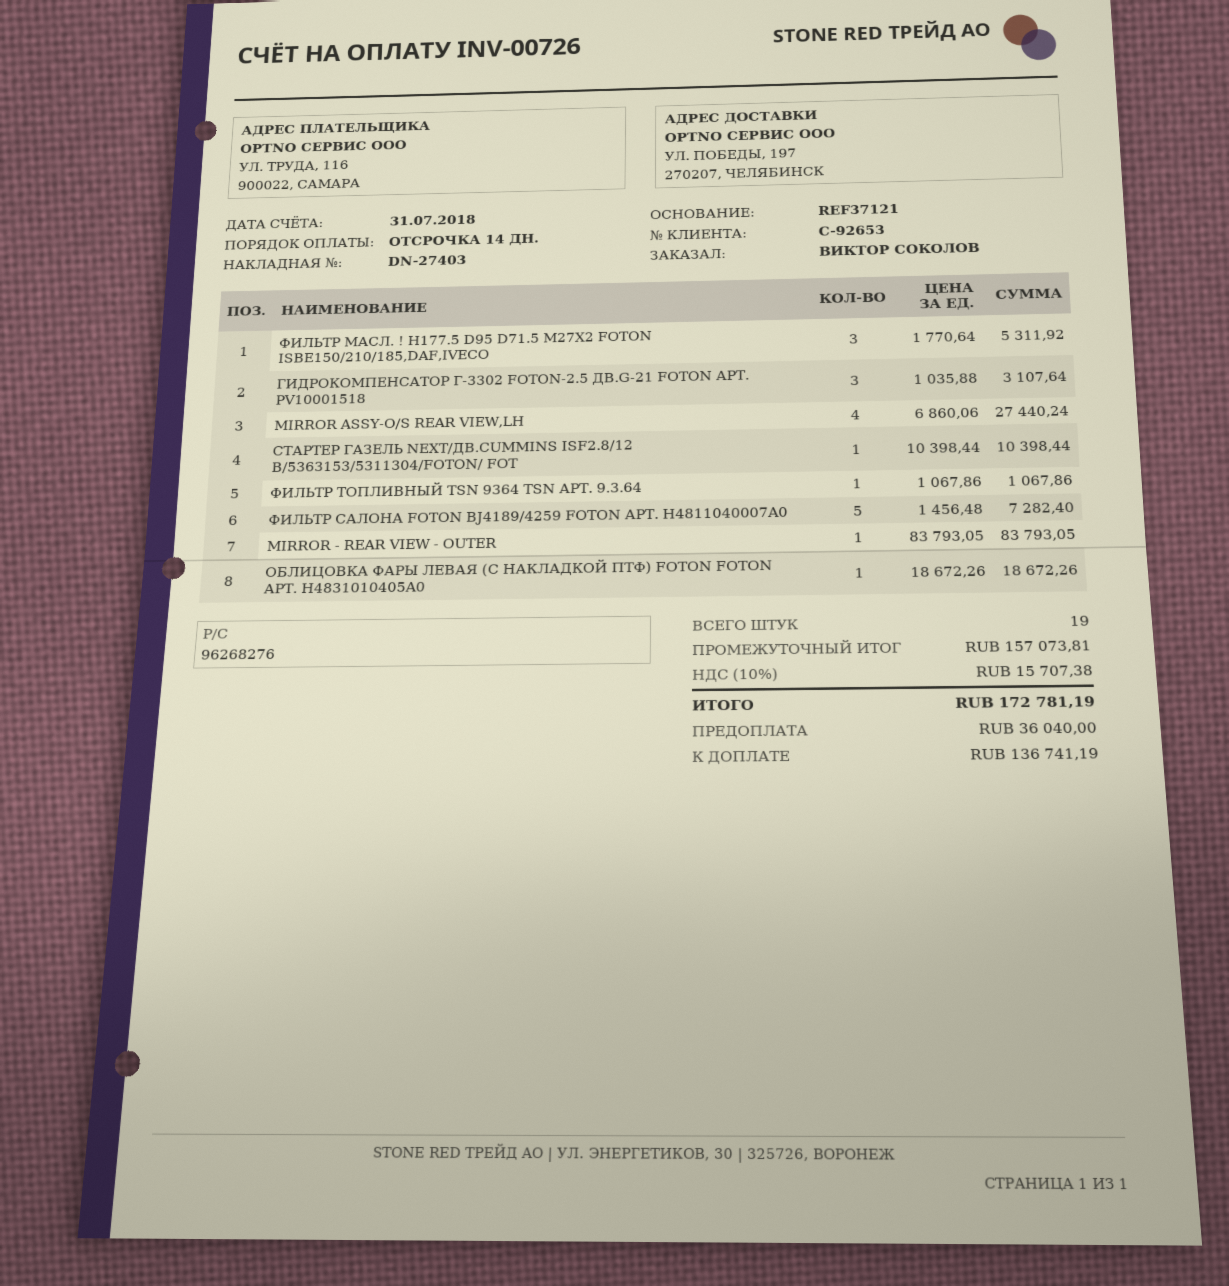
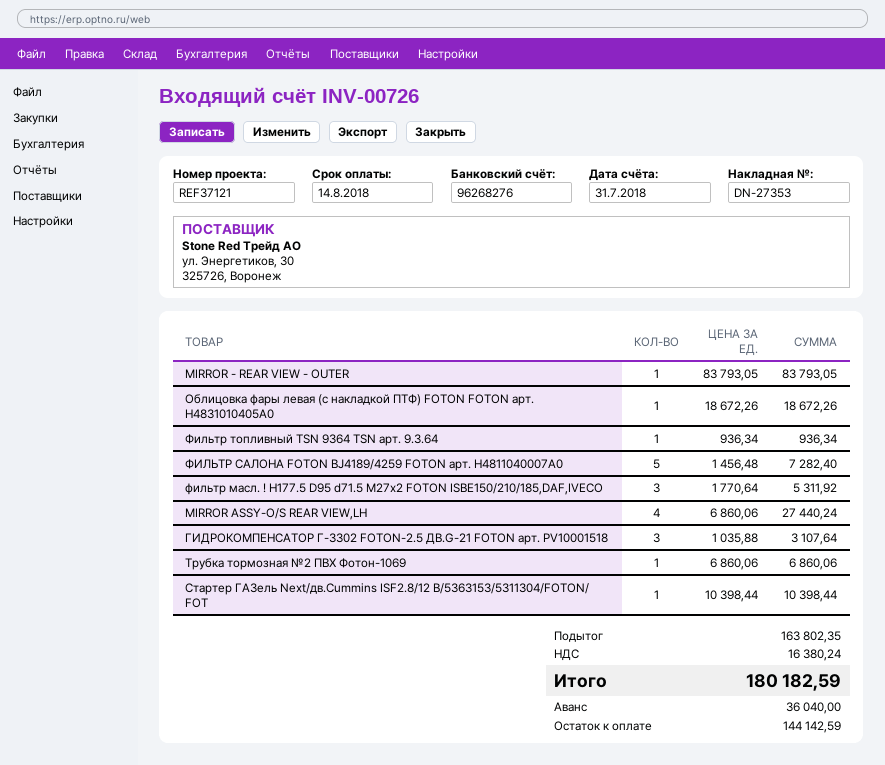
delivery note number: DN-27403 -> DN-27353
ФИЛЬТР ТОПЛИВНЫЙ TSN 9364 TSN АРТ. 9.3.64: 1 x 1067.86 = 1067.86 -> 1 x 936.34 = 936.34
Трубка тормозная №2 ПВХ Фотон-1069: none -> 1 x 6860.06 = 6860.06
subtotal: 157073.81 -> 163802.35
tax: 15707.38 -> 16380.24
total: 172781.19 -> 180182.59
balance: 136741.19 -> 144142.59

